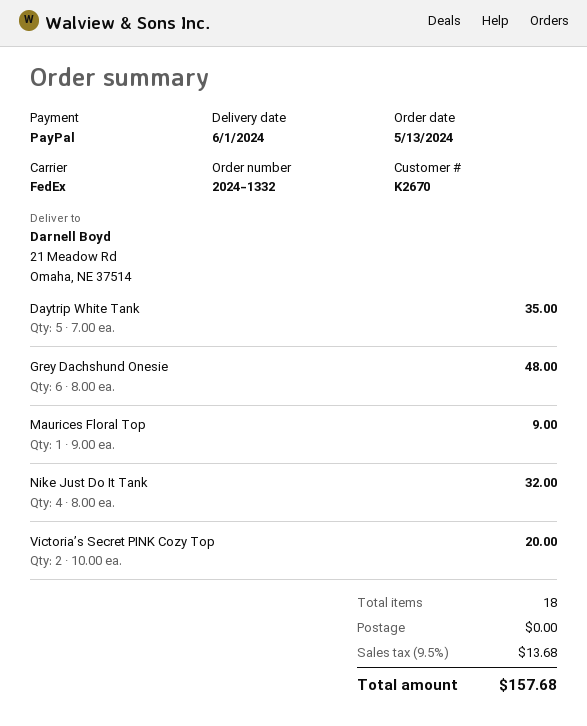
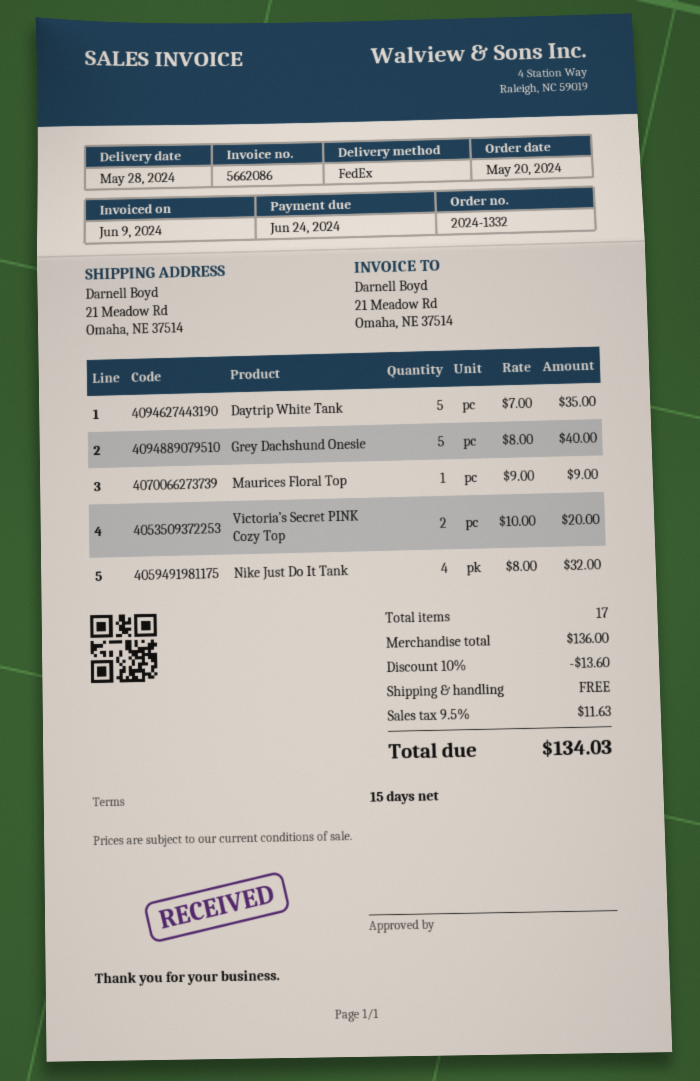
order date: 2024-05-13 -> 2024-05-20
delivery date: 2024-06-01 -> 2024-05-28
Grey Dachshund Onesie: 6 x 8.00 = 48.00 -> 5 x 8.00 = 40.00
total quantity: 18 -> 17
discount: none -> 10% = 13.60
tax: 9.5% = 13.68 -> 9.5% = 11.63
total: 157.68 -> 134.03

